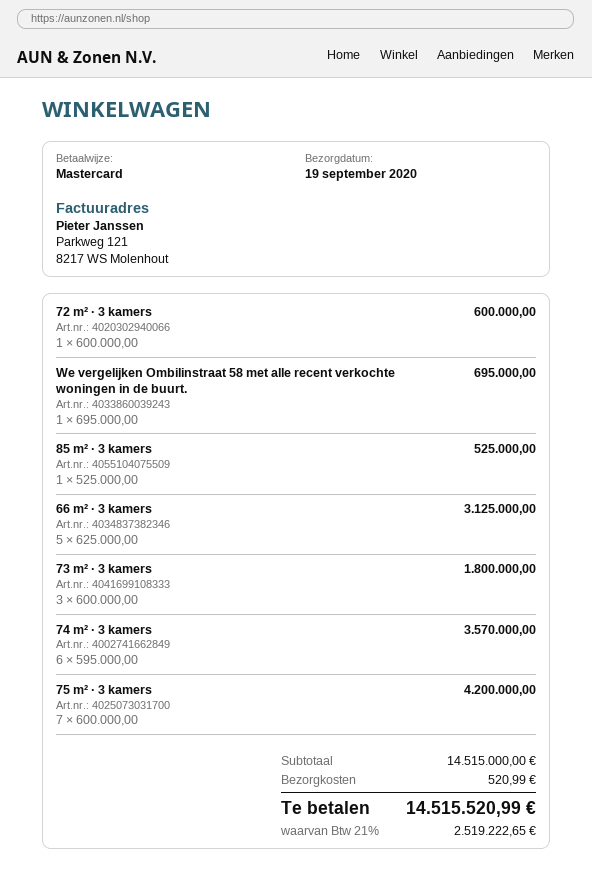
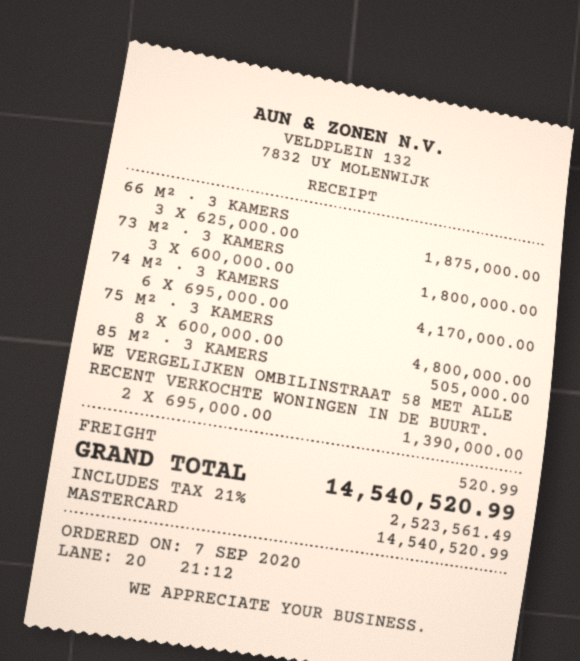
72 m² · 3 kamers: 1 x 600000.00 = 600000.00 -> none
We vergelijken Ombilinstraat 58 met alle recent verkochte woningen in de buurt.: 1 x 695000.00 = 695000.00 -> 2 x 695000.00 = 1390000.00
85 m² · 3 kamers: 1 x 525000.00 = 525000.00 -> 1 x 505000.00 = 505000.00
66 m² · 3 kamers: 5 x 625000.00 = 3125000.00 -> 3 x 625000.00 = 1875000.00
74 m² · 3 kamers: 6 x 595000.00 = 3570000.00 -> 6 x 695000.00 = 4170000.00
75 m² · 3 kamers: 7 x 600000.00 = 4200000.00 -> 8 x 600000.00 = 4800000.00
tax: 21% = 2519222.65 -> 21% = 2523561.49
total: 14515520.99 -> 14540520.99

